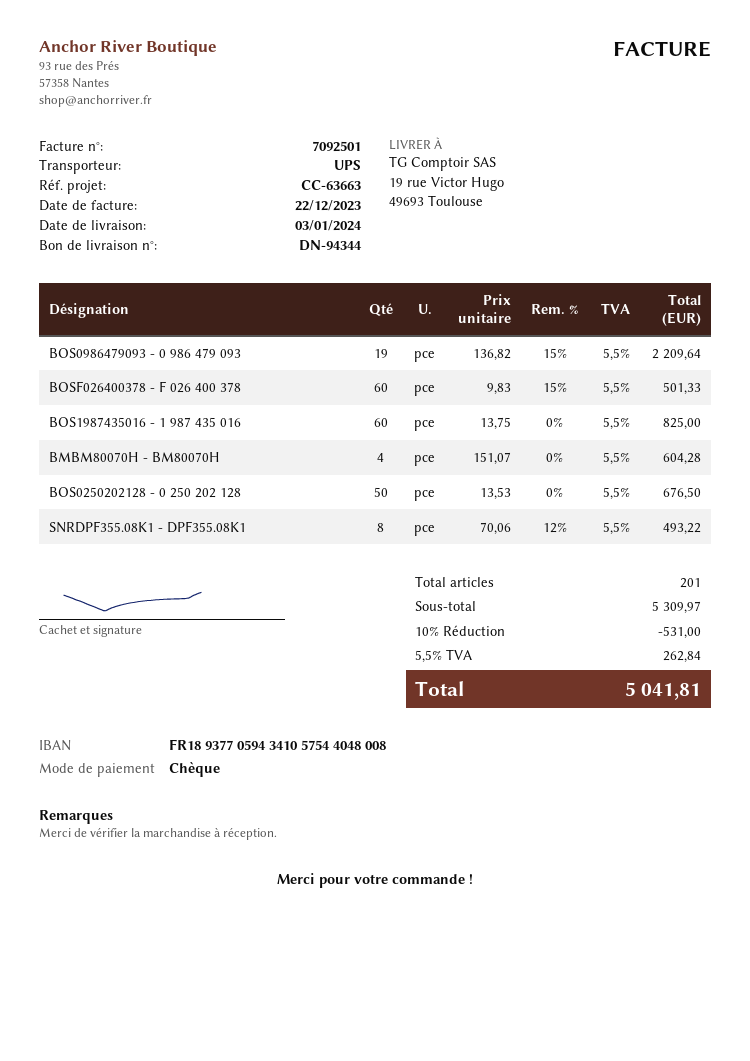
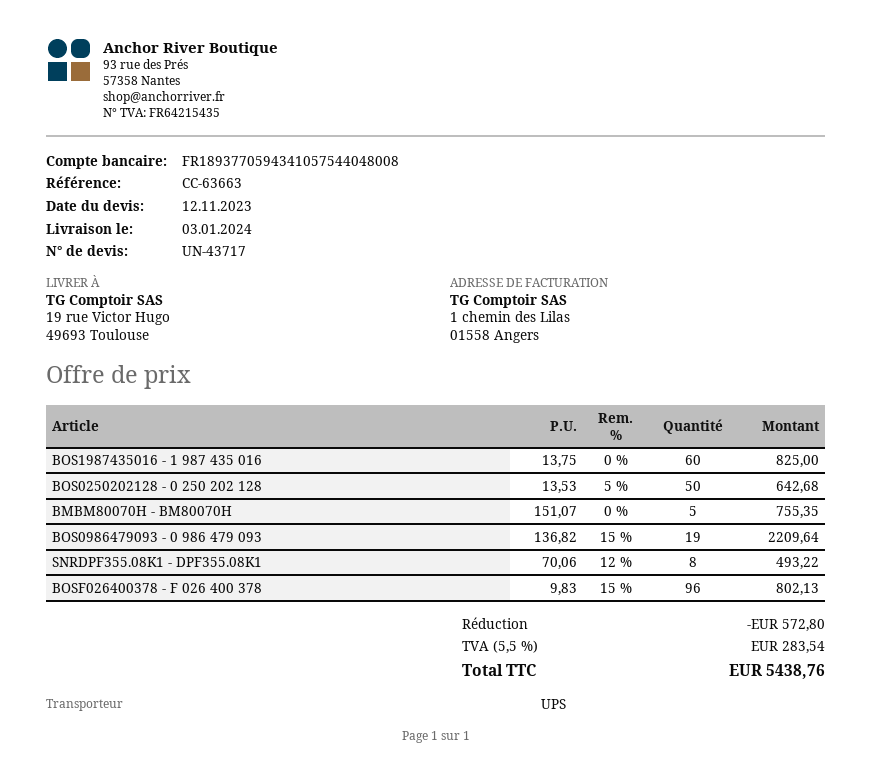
BOSF026400378 - F 026 400 378: 60 x 9.83 - 15% = 501.33 -> 96 x 9.83 - 15% = 802.13
BMBM80070H - BM80070H: 4 x 151.07 = 604.28 -> 5 x 151.07 = 755.35
BOS0250202128 - 0 250 202 128: 50 x 13.53 = 676.50 -> 50 x 13.53 - 5% = 642.68
discount: 531.00 -> 572.80
tax: 5.5% = 262.84 -> 5.5% = 283.54
total: 5041.81 -> 5438.76

